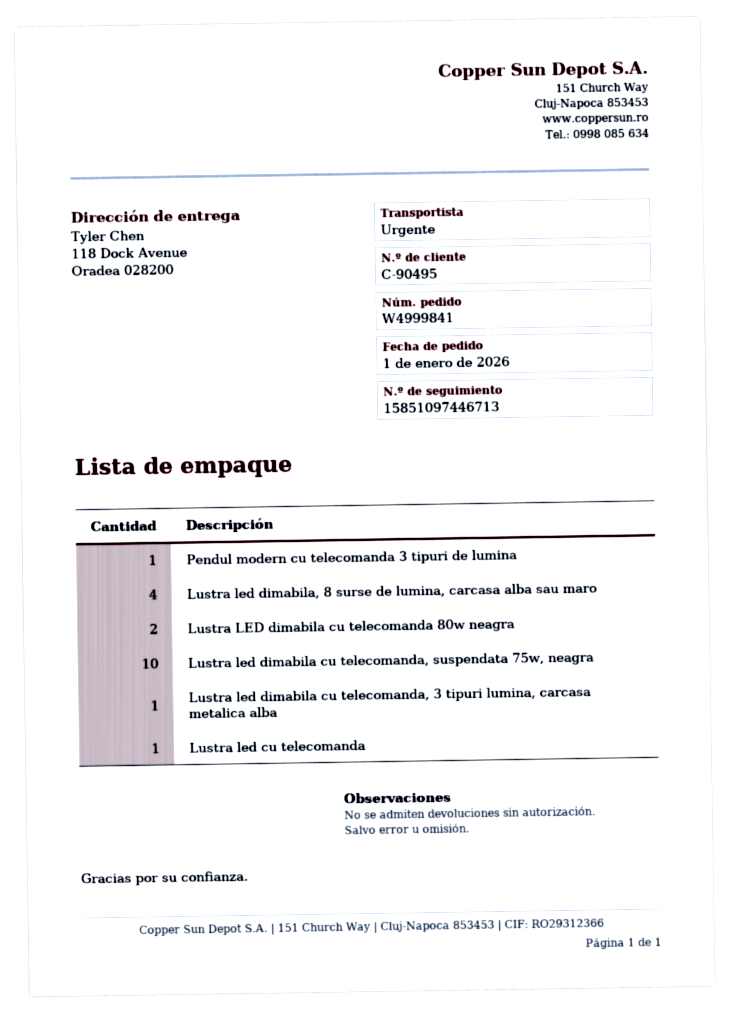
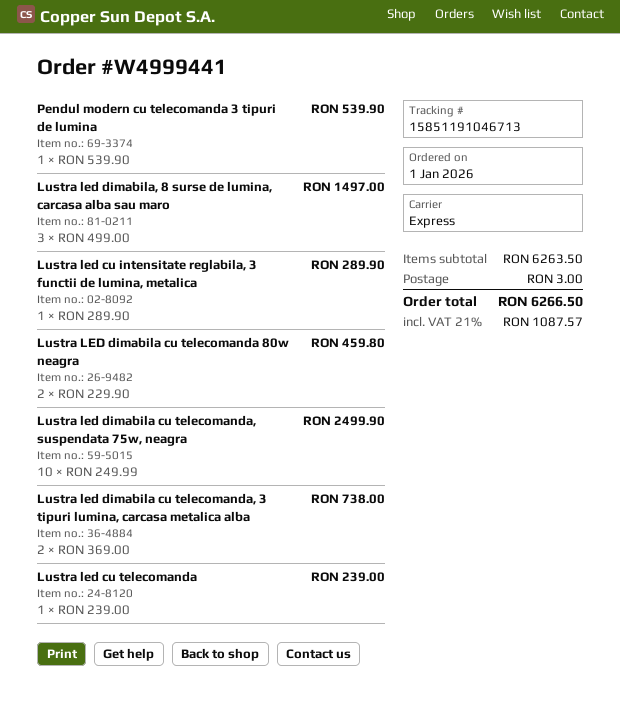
order number: W4999841 -> W4999441
tracking number: 15851097446713 -> 15851191046713
Lustra led dimabila, 8 surse de lumina, carcasa alba sau maro: 4 -> 3
Lustra led dimabila cu telecomanda, 3 tipuri lumina, carcasa metalica alba: 1 -> 2
Lustra led cu intensitate reglabila, 3 functii de lumina, metalica: none -> 1

